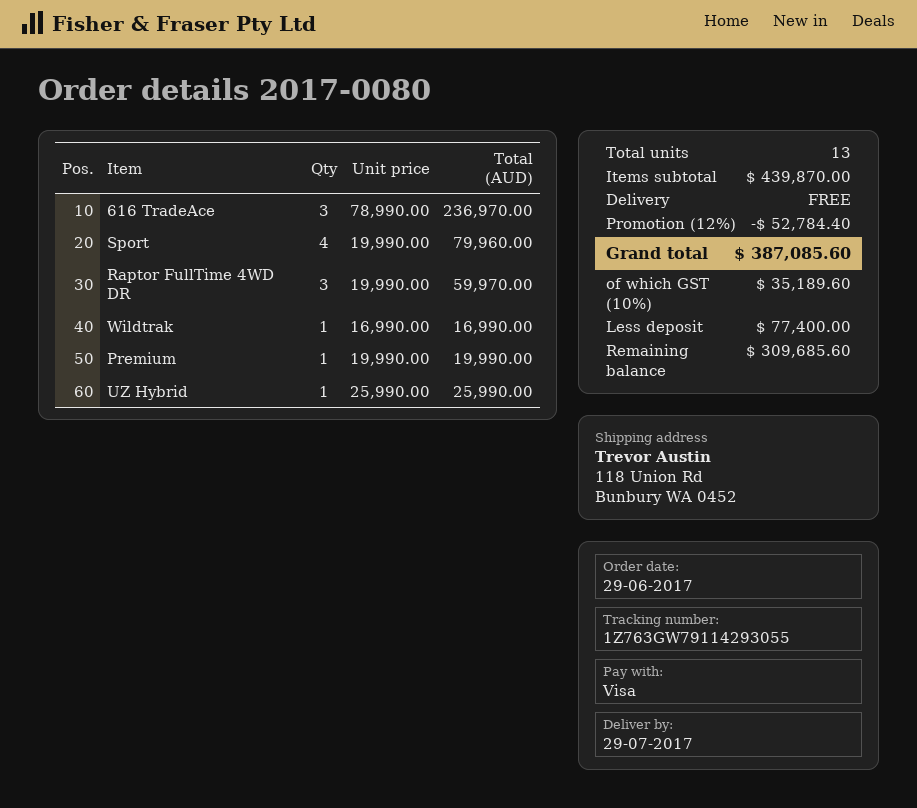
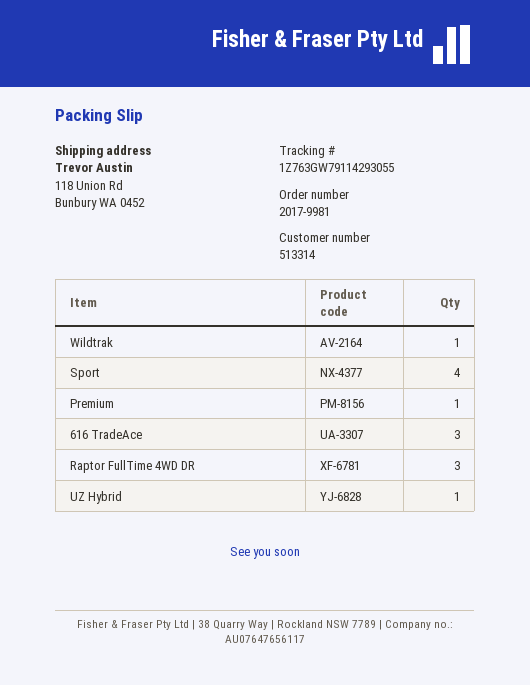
order number: 2017-0080 -> 2017-9981

